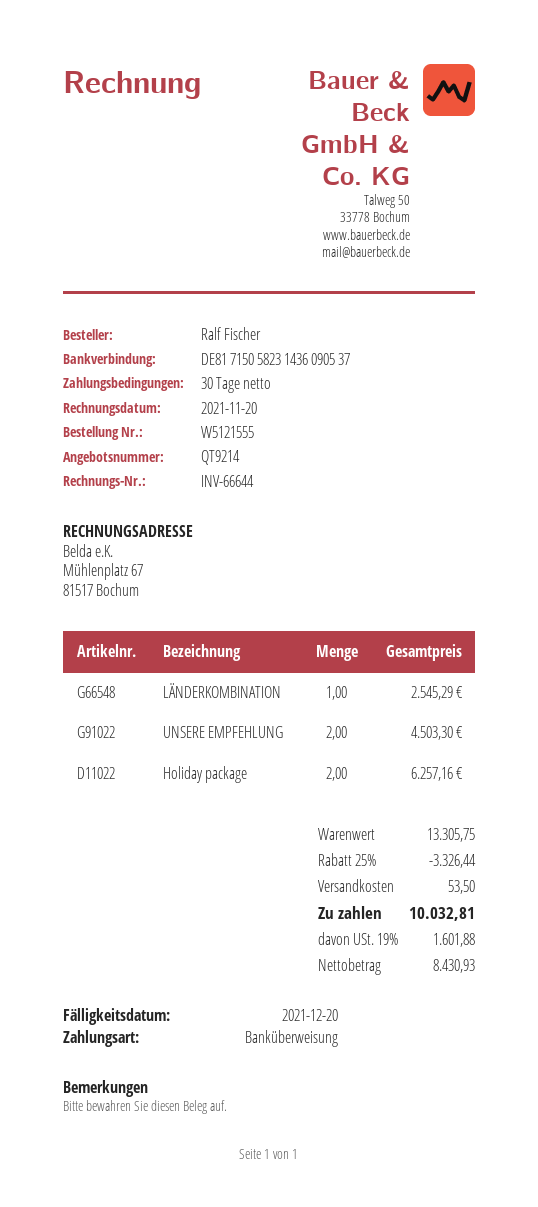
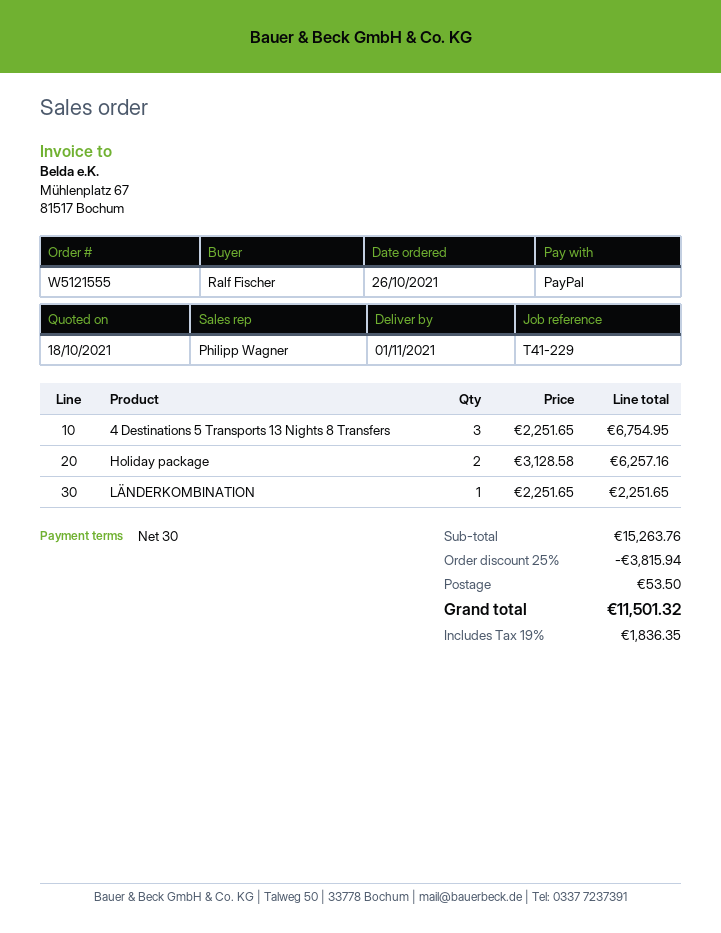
payment method: bank transfer -> PayPal
LÄNDERKOMBINATION: 1 for 2545.29 -> 1 for 2251.65
UNSERE EMPFEHLUNG: 2 for 4503.30 -> none
4 Destinations 5 Transports 13 Nights 8 Transfers: none -> 3 for 6754.95
subtotal: 13305.75 -> 15263.76
discount: 25% = 3326.44 -> 25% = 3815.94
tax: 19% = 1601.88 -> 19% = 1836.35
total: 10032.81 -> 11501.32

